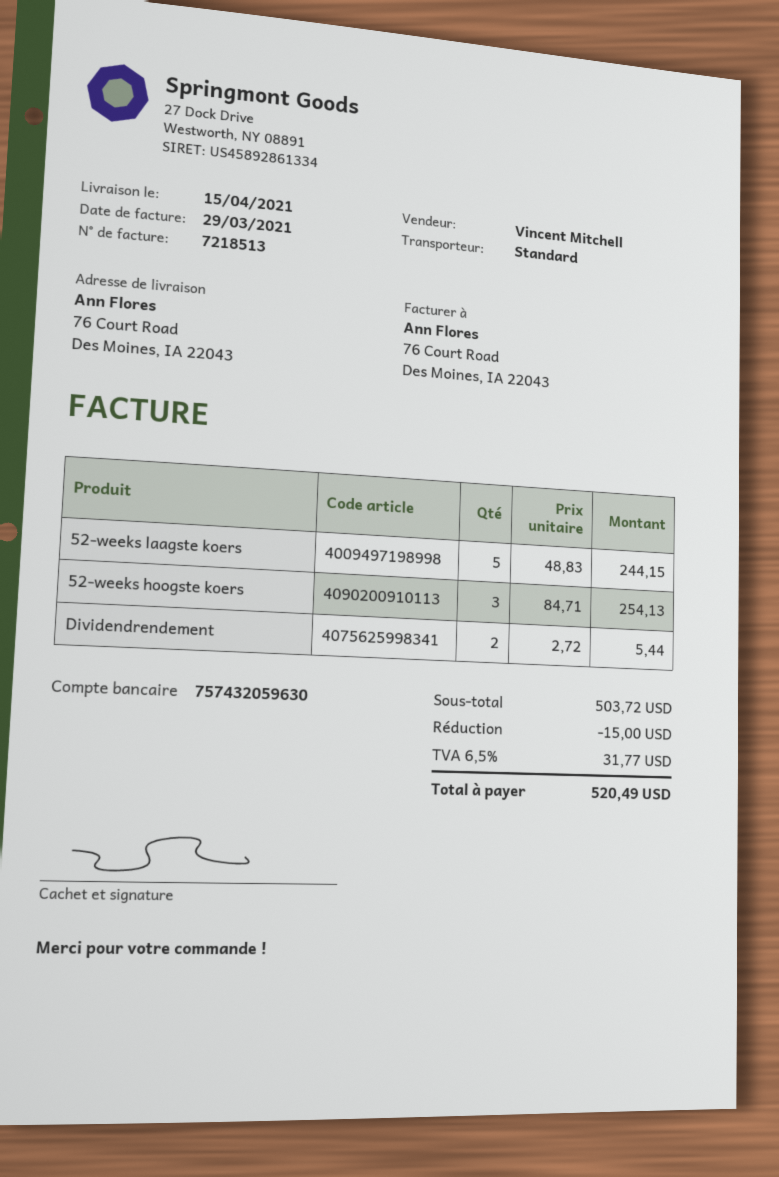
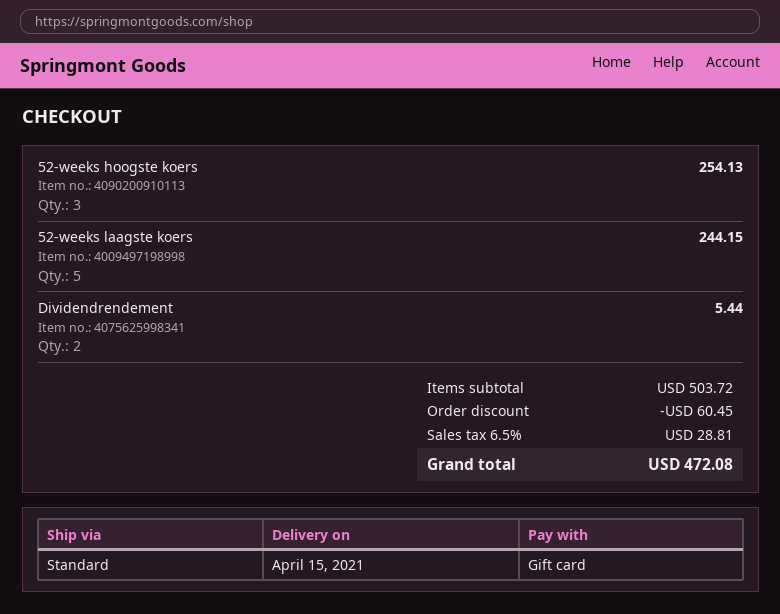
discount: 15.00 -> 60.45
tax: 6.5% = 31.77 -> 6.5% = 28.81
total: 520.49 -> 472.08

